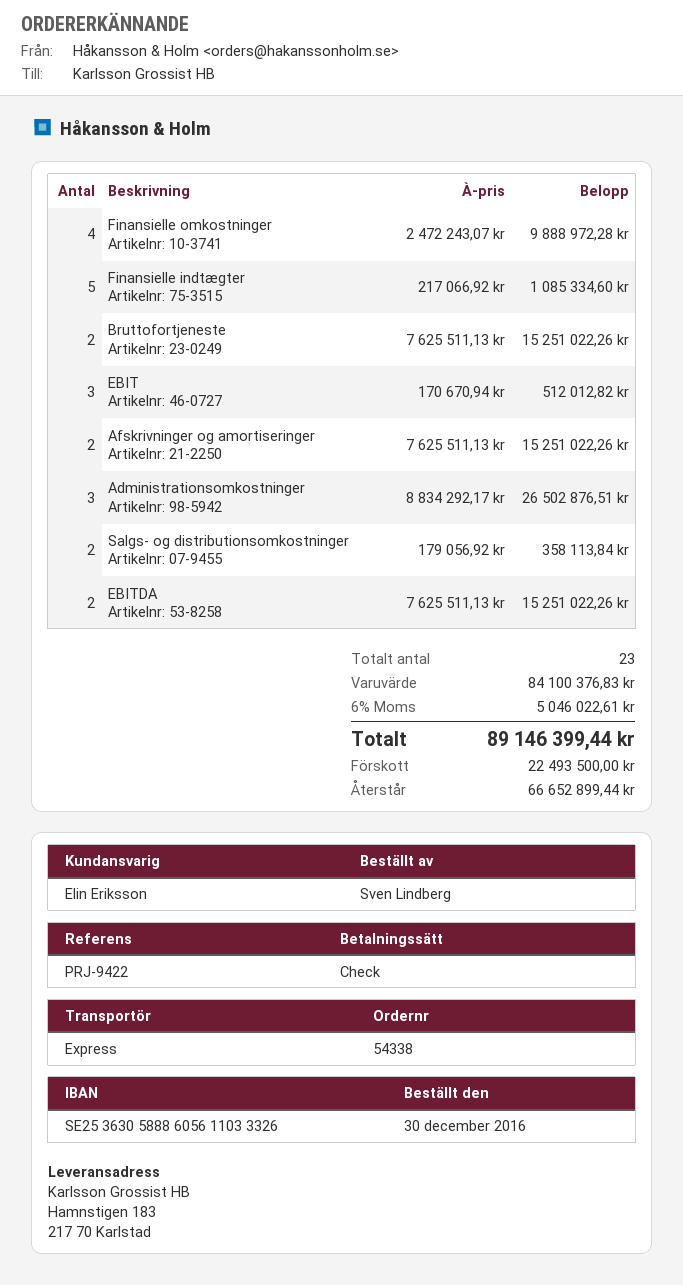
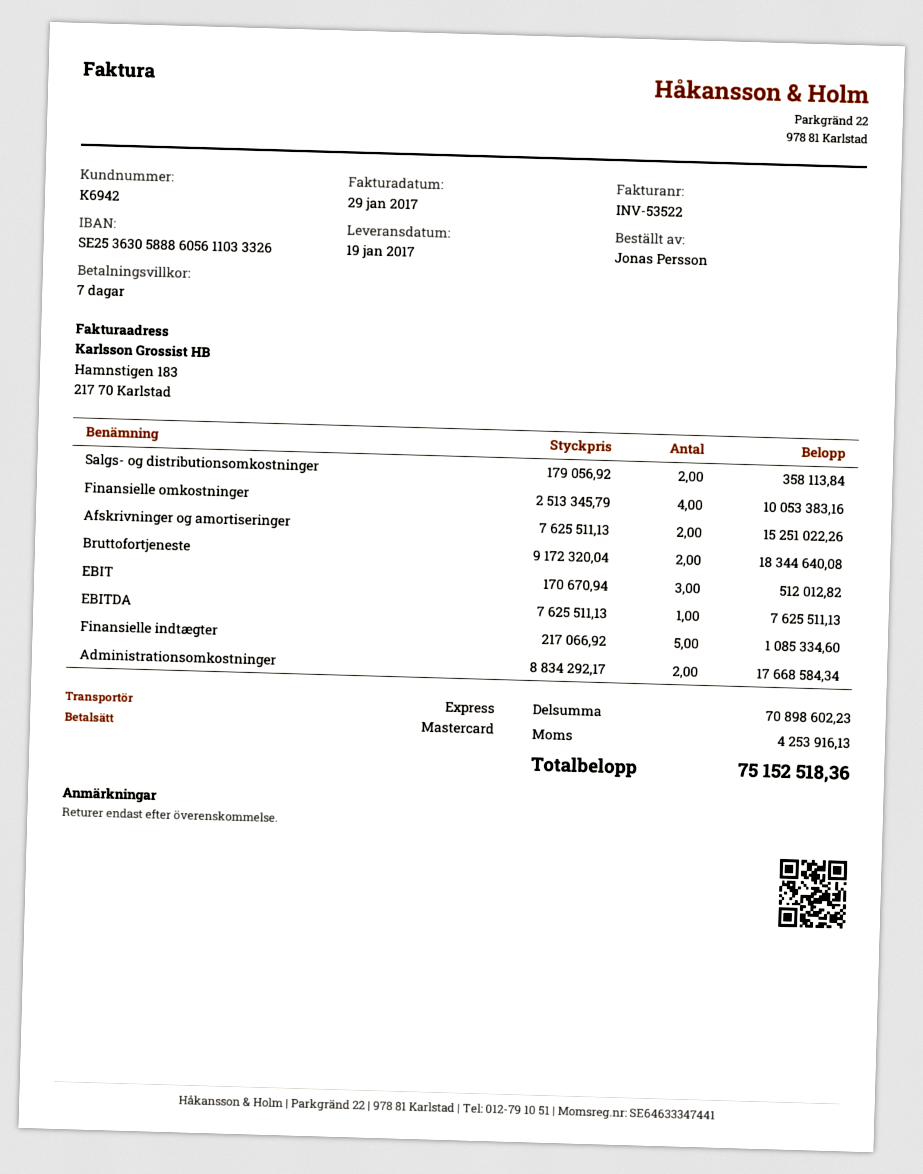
ordered by: Sven Lindberg -> Jonas Persson
payment method: cheque -> Mastercard
Finansielle omkostninger: 4 x 2472243.07 = 9888972.28 -> 4 x 2513345.79 = 10053383.16
Bruttofortjeneste: 2 x 7625511.13 = 15251022.26 -> 2 x 9172320.04 = 18344640.08
Administrationsomkostninger: 3 x 8834292.17 = 26502876.51 -> 2 x 8834292.17 = 17668584.34
EBITDA: 2 x 7625511.13 = 15251022.26 -> 1 x 7625511.13 = 7625511.13
subtotal: 84100376.83 -> 70898602.23
tax: 5046022.61 -> 4253916.13
total: 89146399.44 -> 75152518.36

